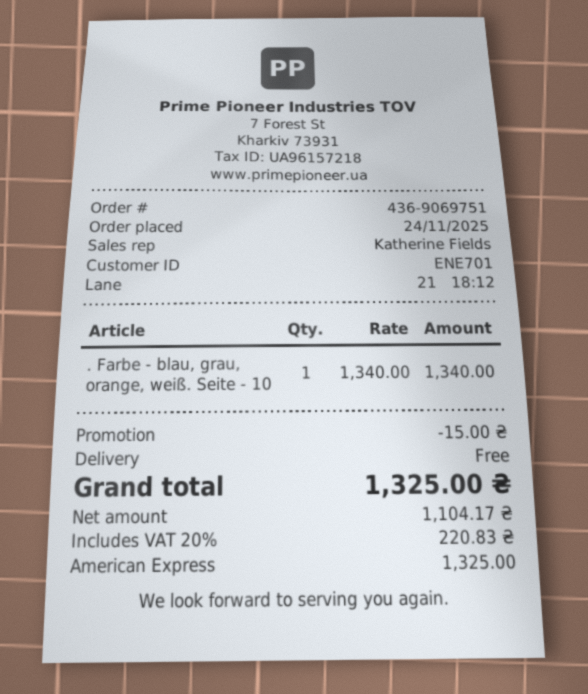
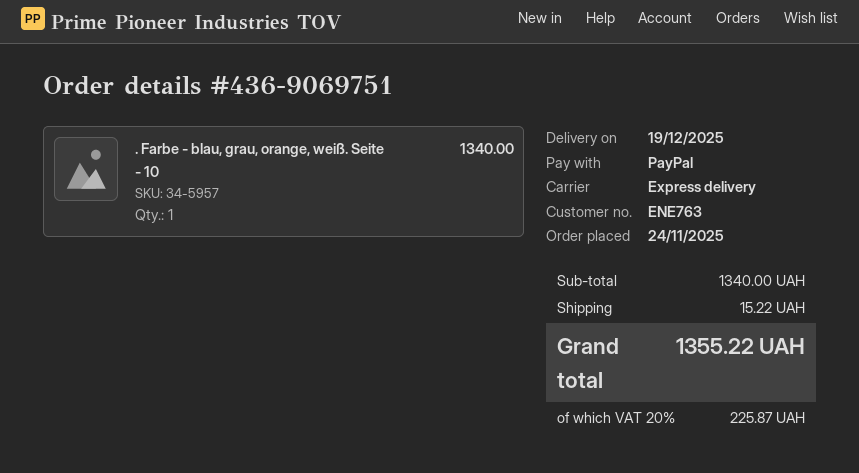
customer number: ENE701 -> ENE763
payment method: American Express -> PayPal
discount: 15.00 -> none
shipping: 0.00 -> 15.22
tax: 20% = 220.83 -> 20% = 225.87
total: 1325.00 -> 1355.22

